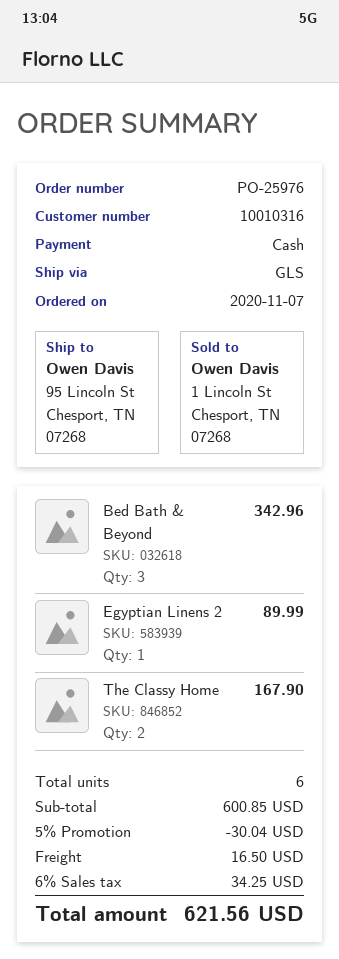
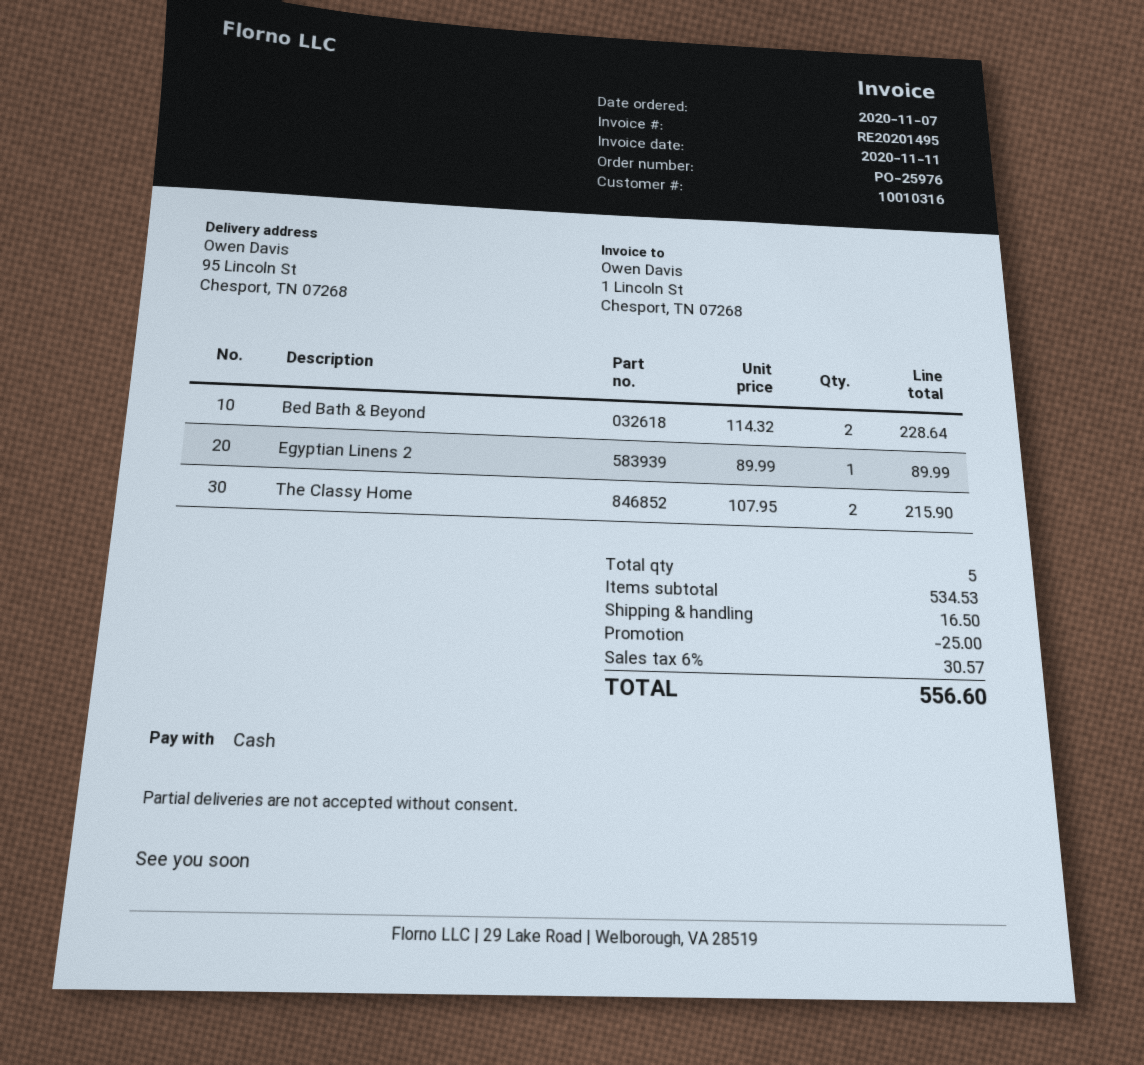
Bed Bath & Beyond: 3 for 342.96 -> 2 for 228.64
The Classy Home: 2 for 167.90 -> 2 for 215.90
total quantity: 6 -> 5
subtotal: 600.85 -> 534.53
discount: 30.04 -> 25.00
tax: 6% = 34.25 -> 6% = 30.57
total: 621.56 -> 556.60

